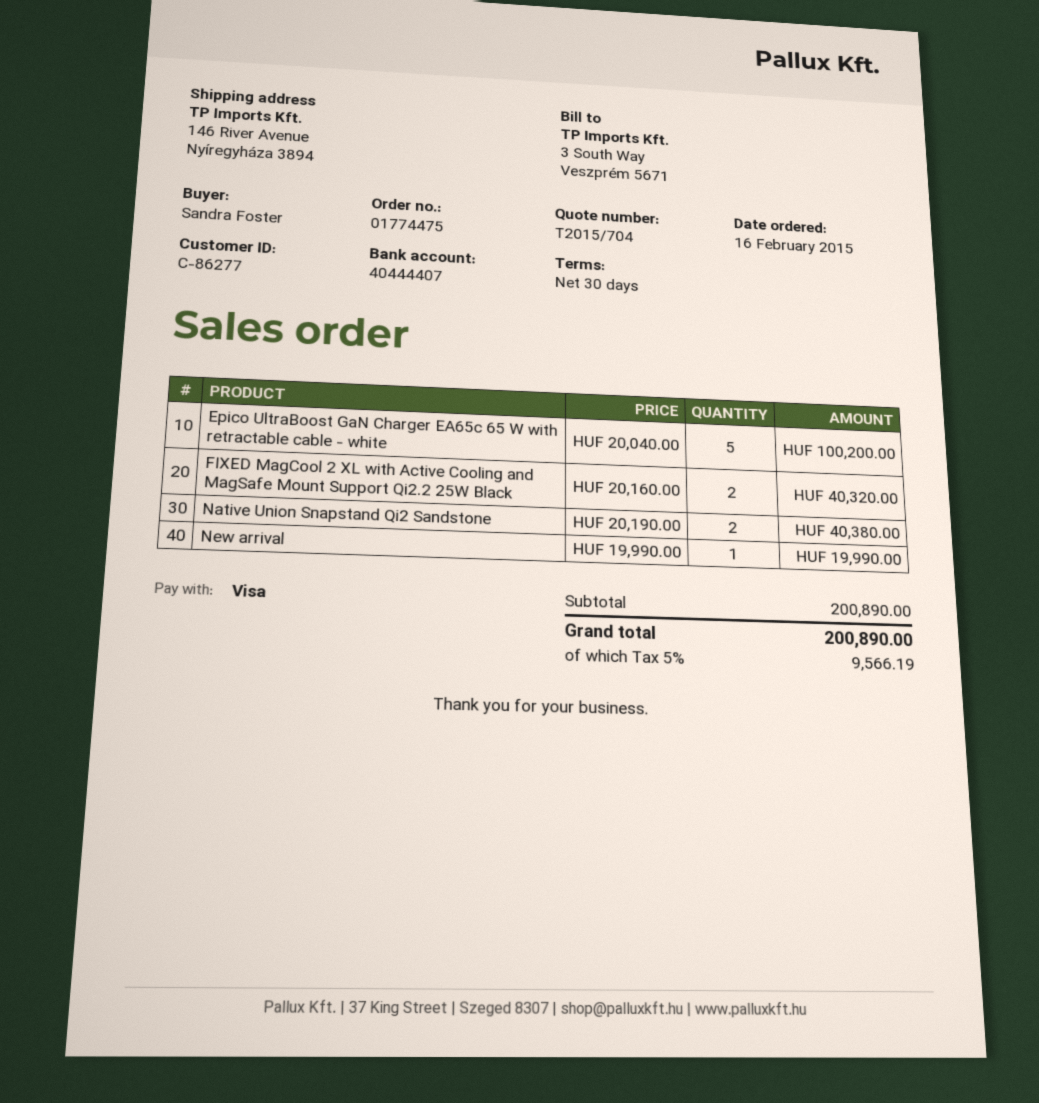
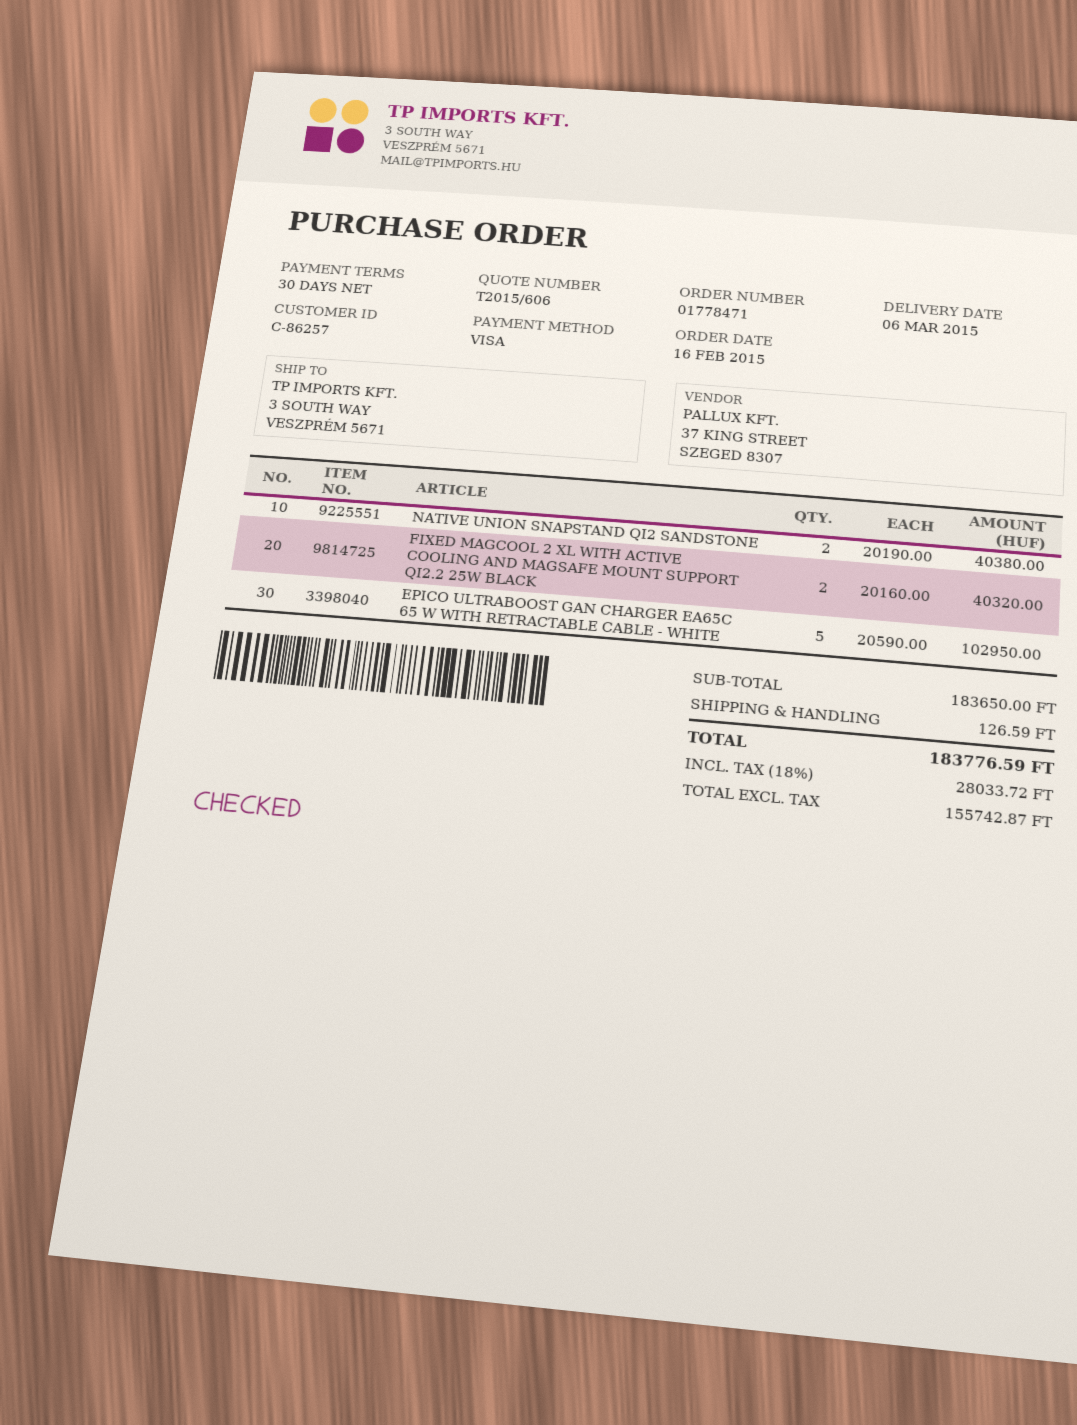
quote number: T2015/704 -> T2015/606
order number: 01774475 -> 01778471
customer number: C-86277 -> C-86257
ship to: 146 River Avenue, Nyíregyháza 3894 -> 3 SOUTH WAY, VESZPRÉM 5671
Epico UltraBoost GaN Charger EA65c 65 W with retractable cable - white: 5 x 20040.00 = 100200.00 -> 5 x 20590.00 = 102950.00
New arrival: 1 x 19990.00 = 19990.00 -> none
subtotal: 200890.00 -> 183650.00
shipping: none -> 126.59
tax: 5% = 9566.19 -> 18% = 28033.72
total: 200890.00 -> 183776.59

